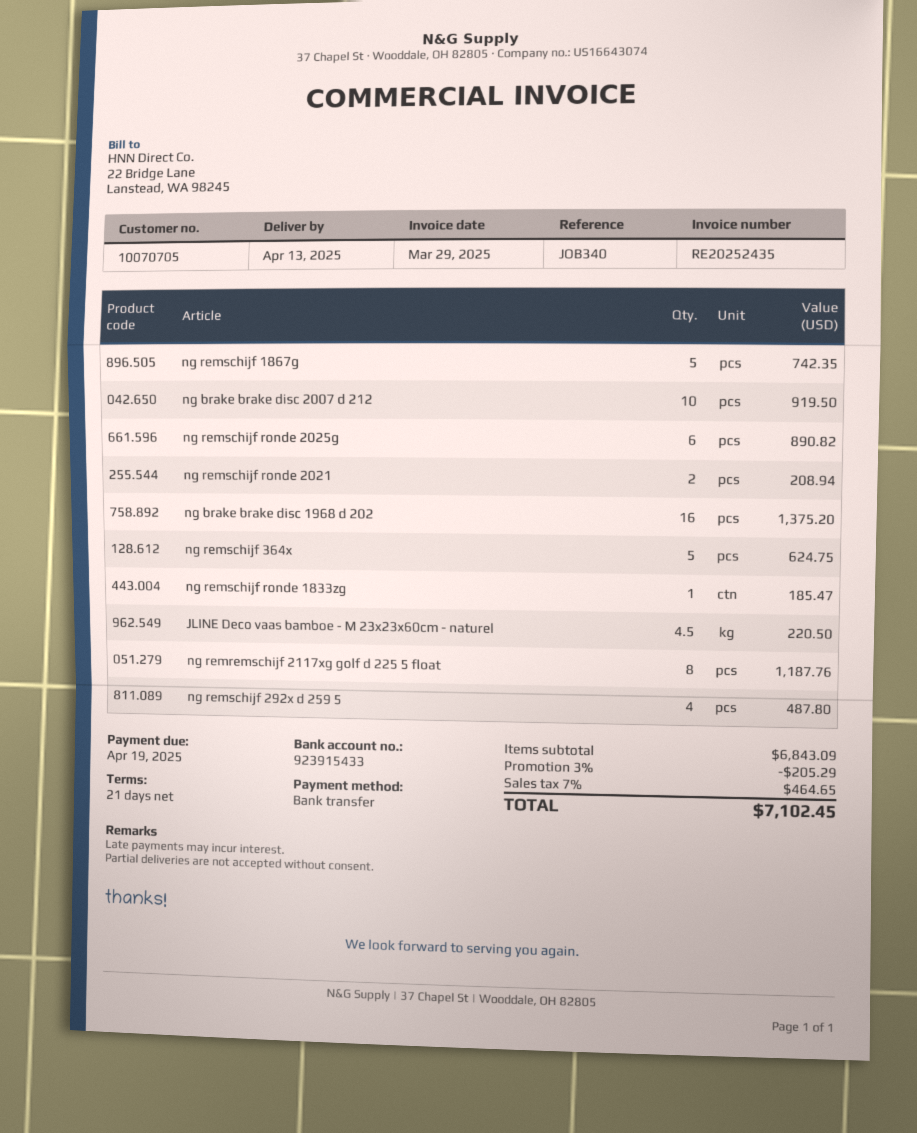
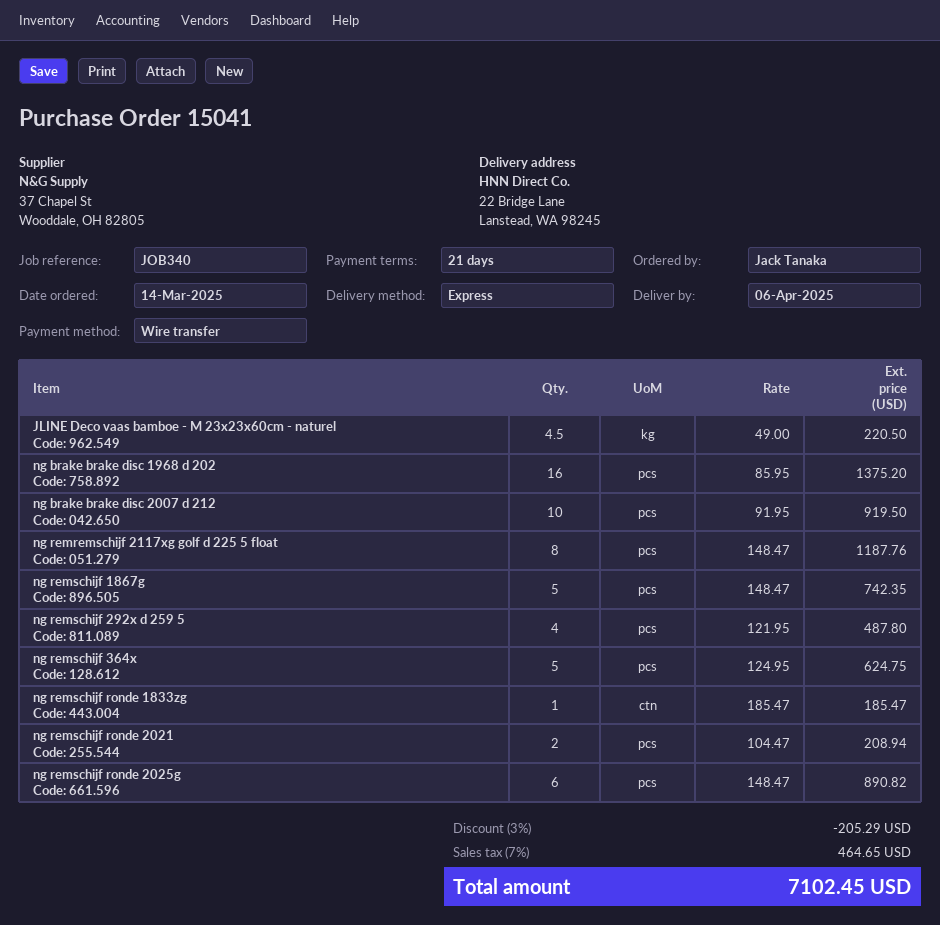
delivery date: 2025-04-13 -> 2025-04-06

